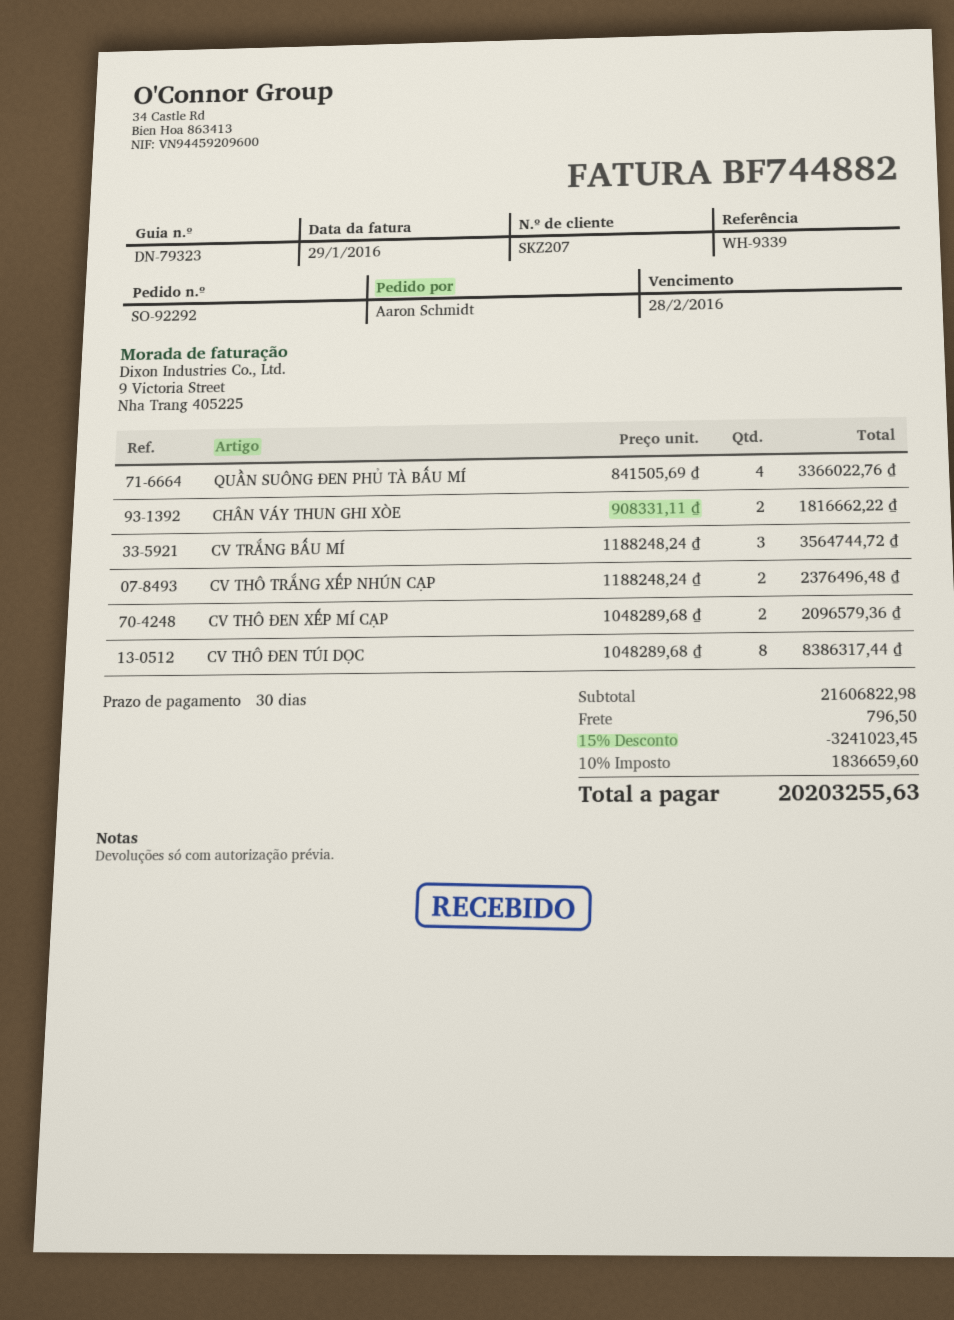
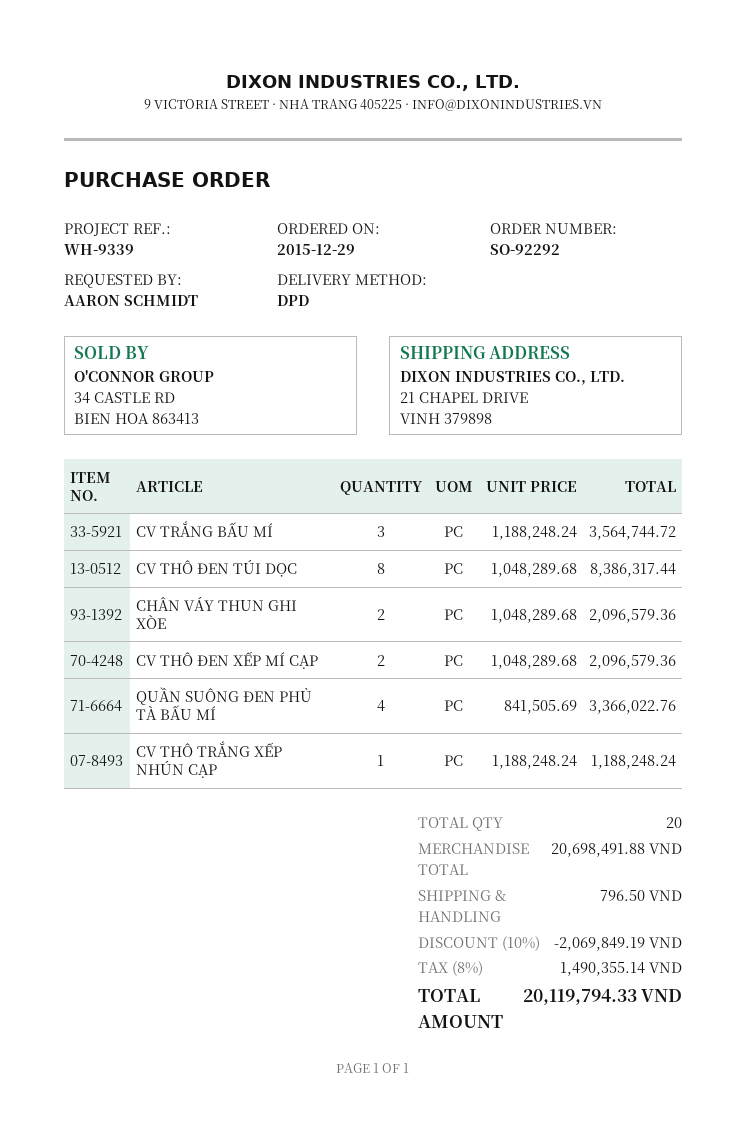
CHÂN VÁY THUN GHI XÒE: 2 x 908331.11 = 1816662.22 -> 2 x 1048289.68 = 2096579.36
CV THÔ TRẮNG XẾP NHÚN CẠP: 2 x 1188248.24 = 2376496.48 -> 1 x 1188248.24 = 1188248.24
subtotal: 21606822.98 -> 20698491.88
discount: 15% = 3241023.45 -> 10% = 2069849.19
tax: 10% = 1836659.60 -> 8% = 1490355.14
total: 20203255.63 -> 20119794.33

